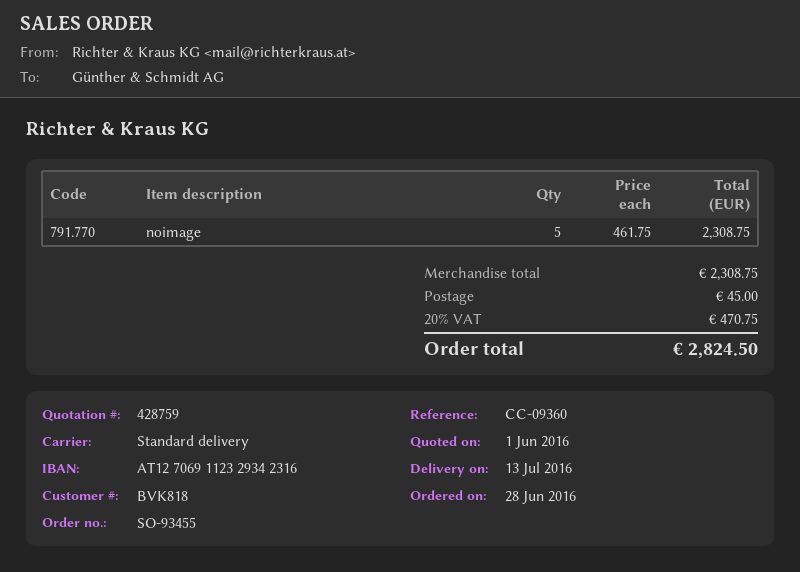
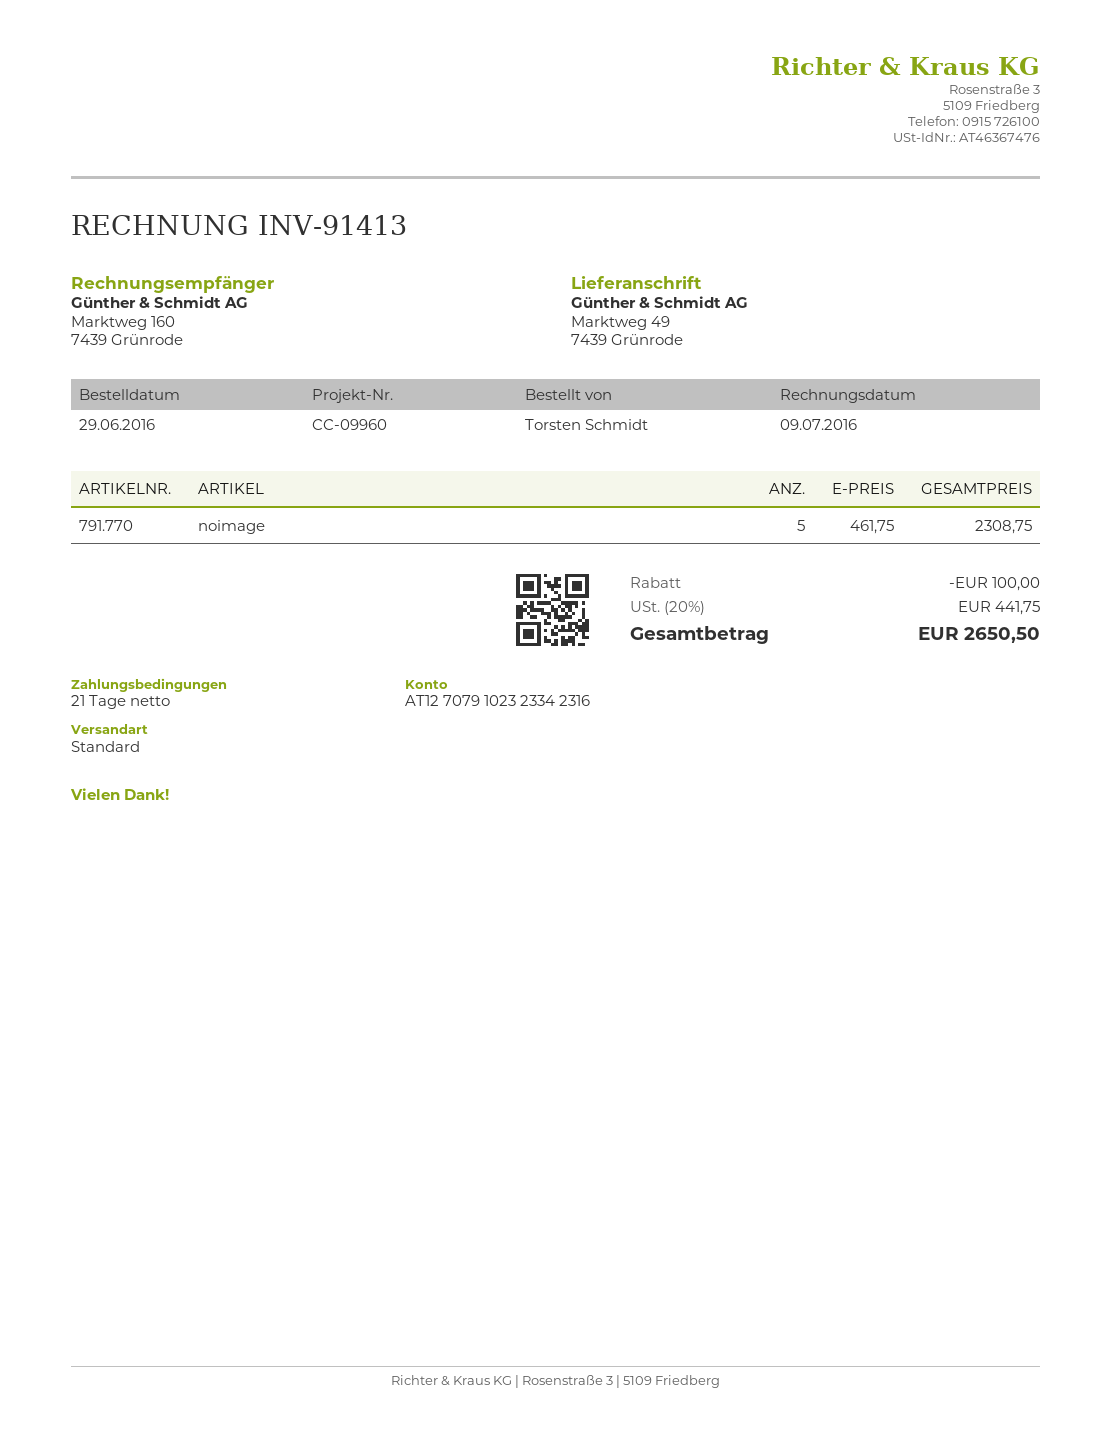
order date: 2016-06-28 -> 2016-06-29
reference: CC-09360 -> CC-09960
bank account: AT127069112329342316 -> AT127079102323342316
discount: none -> 100.00
shipping: 45.00 -> none
tax: 20% = 470.75 -> 20% = 441.75
total: 2824.50 -> 2650.50

